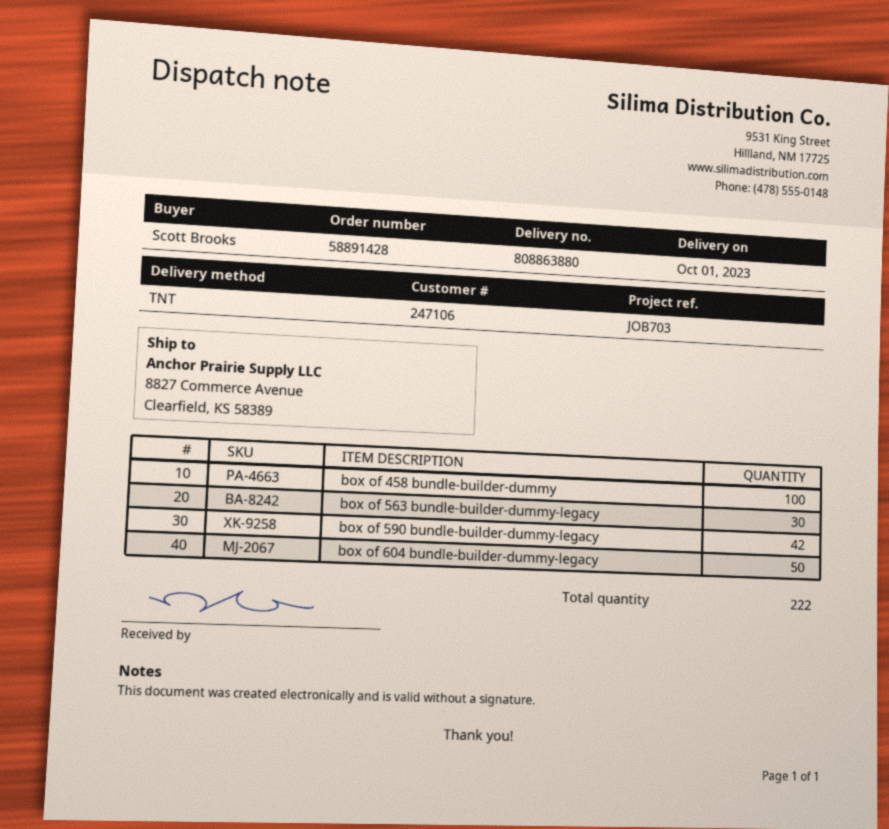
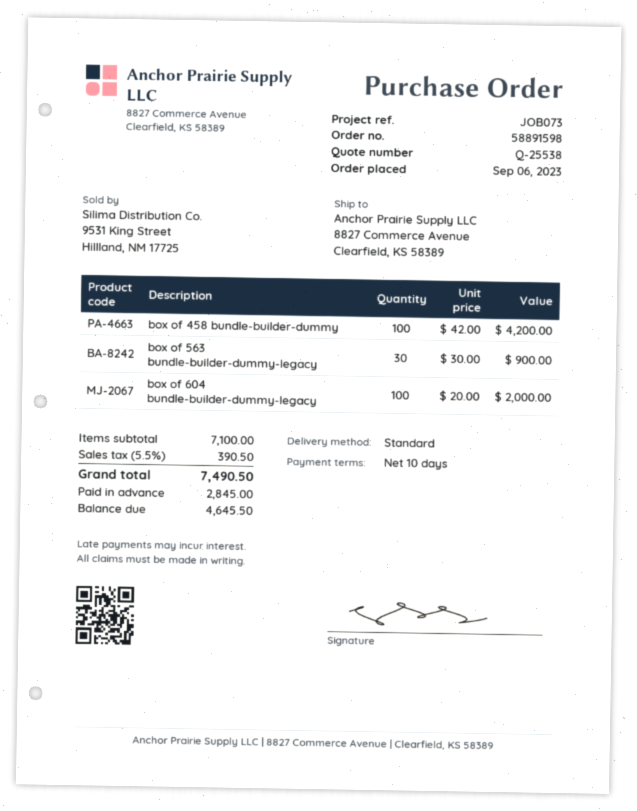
order number: 58891428 -> 58891598
reference: JOB703 -> JOB073
shipping method: TNT -> standard
box of 590 bundle-builder-dummy-legacy: 42 -> none
box of 604 bundle-builder-dummy-legacy: 50 -> 100

